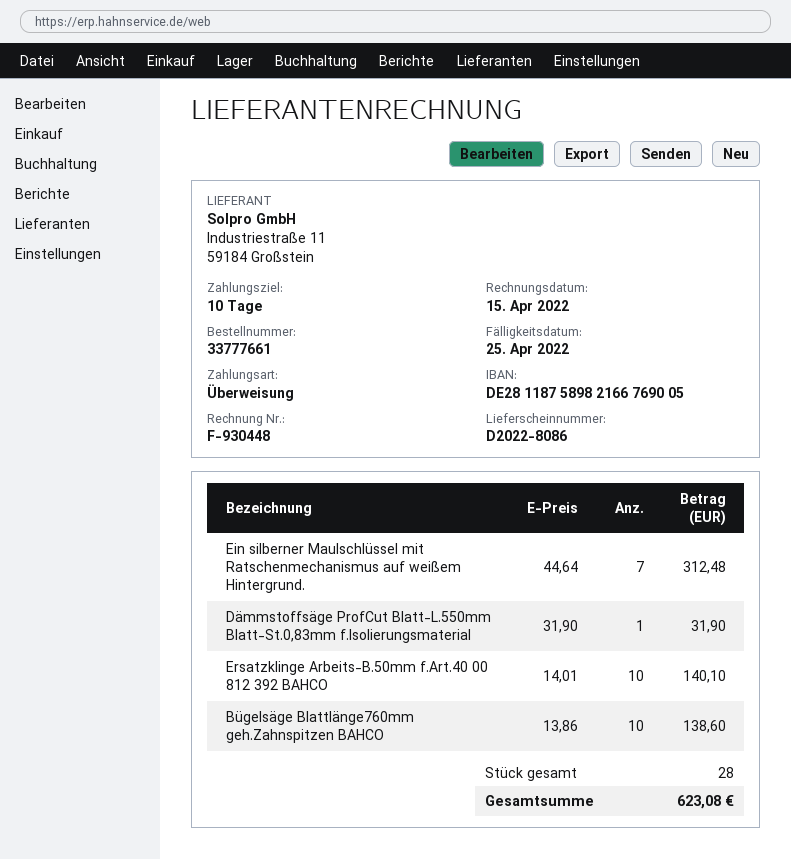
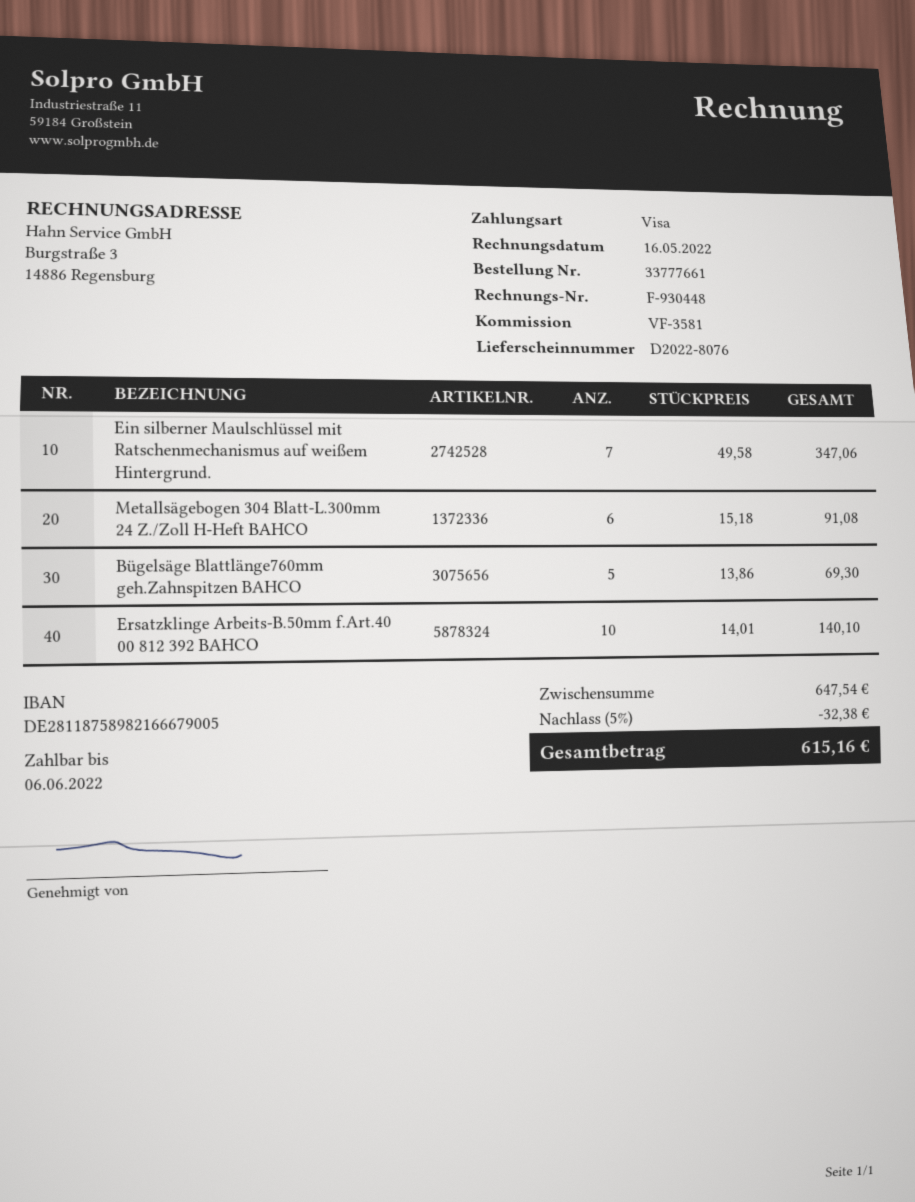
delivery note number: D2022-8086 -> D2022-8076
invoice date: 2022-04-15 -> 2022-05-16
due date: 2022-04-25 -> 2022-06-06
payment method: bank transfer -> Visa
bank account: DE28118758982166769005 -> DE28118758982166679005
Ein silberner Maulschlüssel mit Ratschenmechanismus auf weißem Hintergrund.: 7 x 44.64 = 312.48 -> 7 x 49.58 = 347.06
Dämmstoffsäge ProfCut Blatt-L.550mm Blatt-St.0,83mm f.Isolierungsmaterial: 1 x 31.90 = 31.90 -> none
Bügelsäge Blattlänge760mm geh.Zahnspitzen BAHCO: 10 x 13.86 = 138.60 -> 5 x 13.86 = 69.30
Metallsägebogen 304 Blatt-L.300mm 24 Z./Zoll H-Heft BAHCO: none -> 6 x 15.18 = 91.08
discount: none -> 5% = 32.38
total: 623.08 -> 615.16

